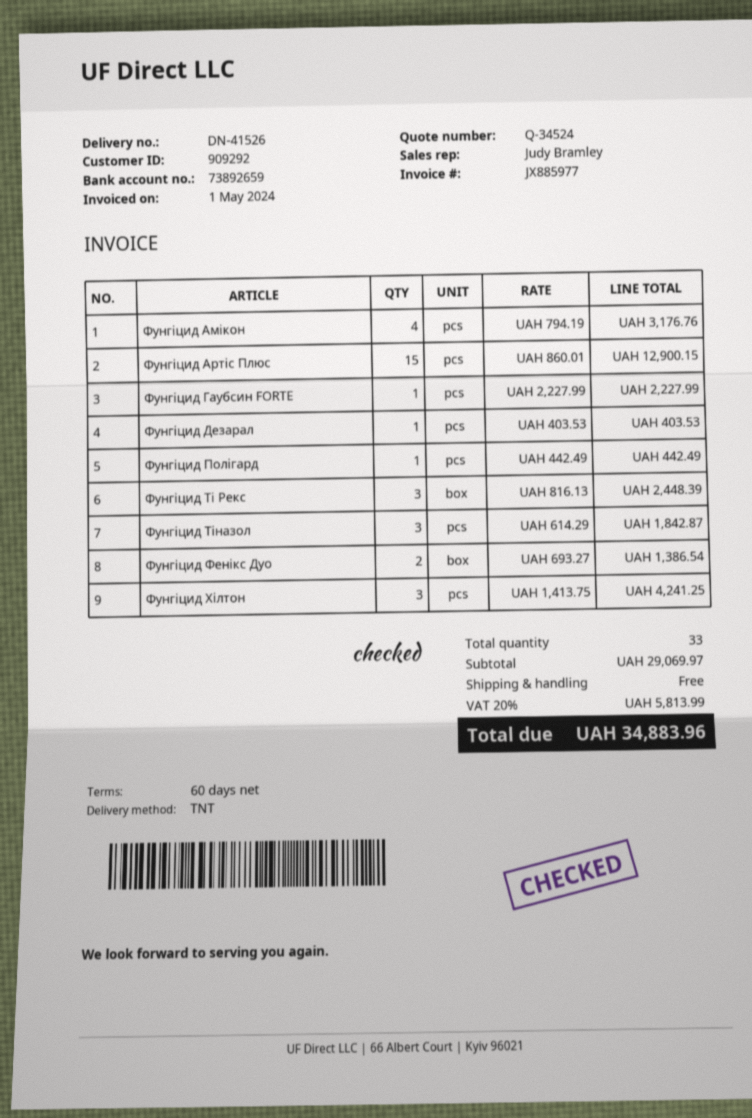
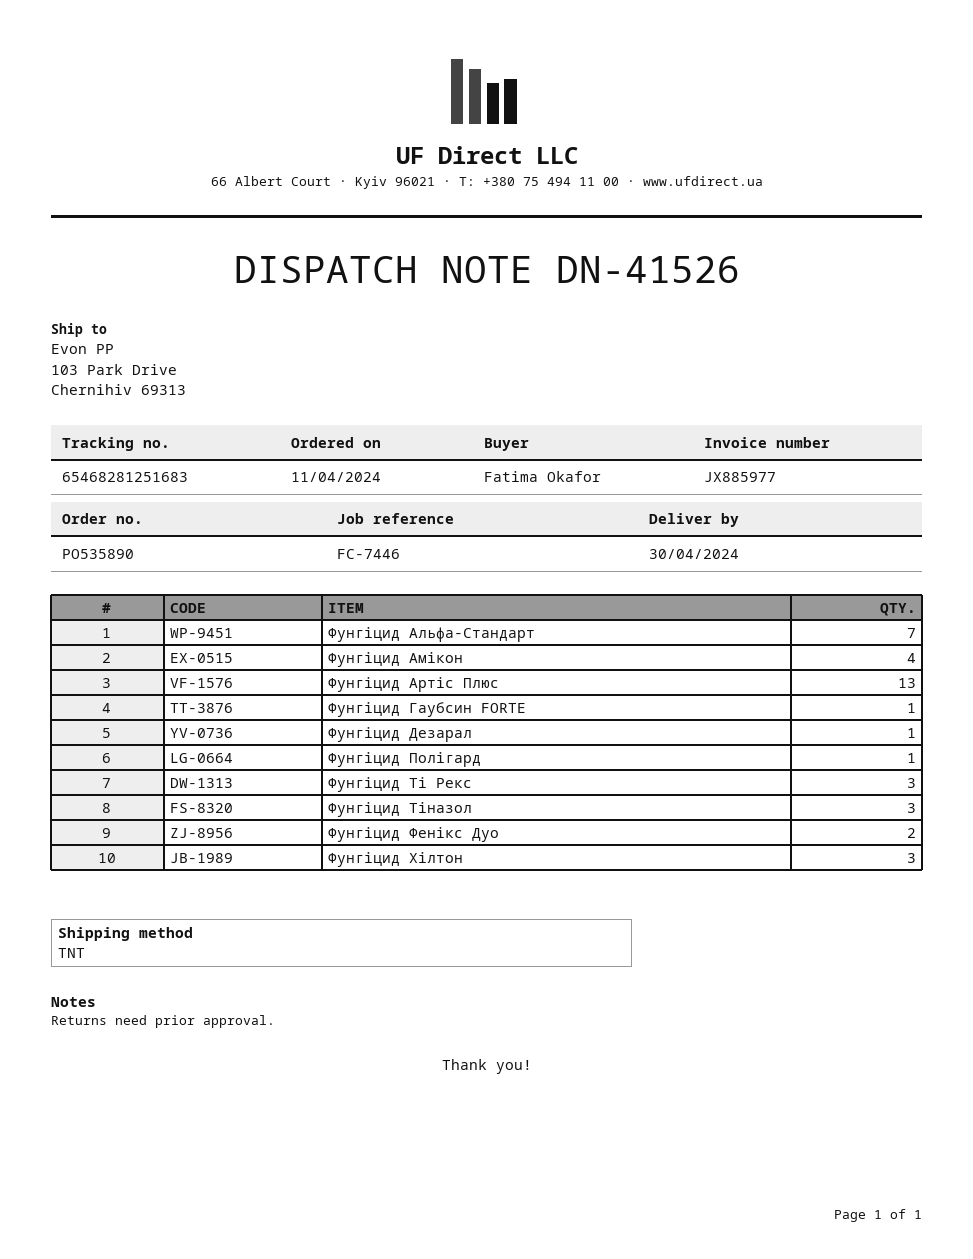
Фунгіцид Артіс Плюс: 15 -> 13
Фунгіцид Альфа-Стандарт: none -> 7

